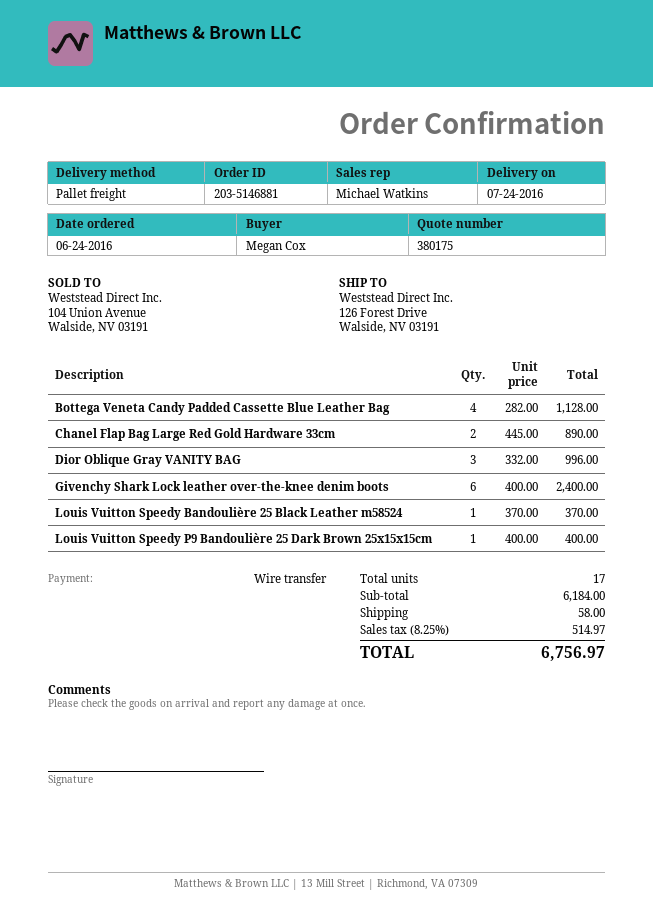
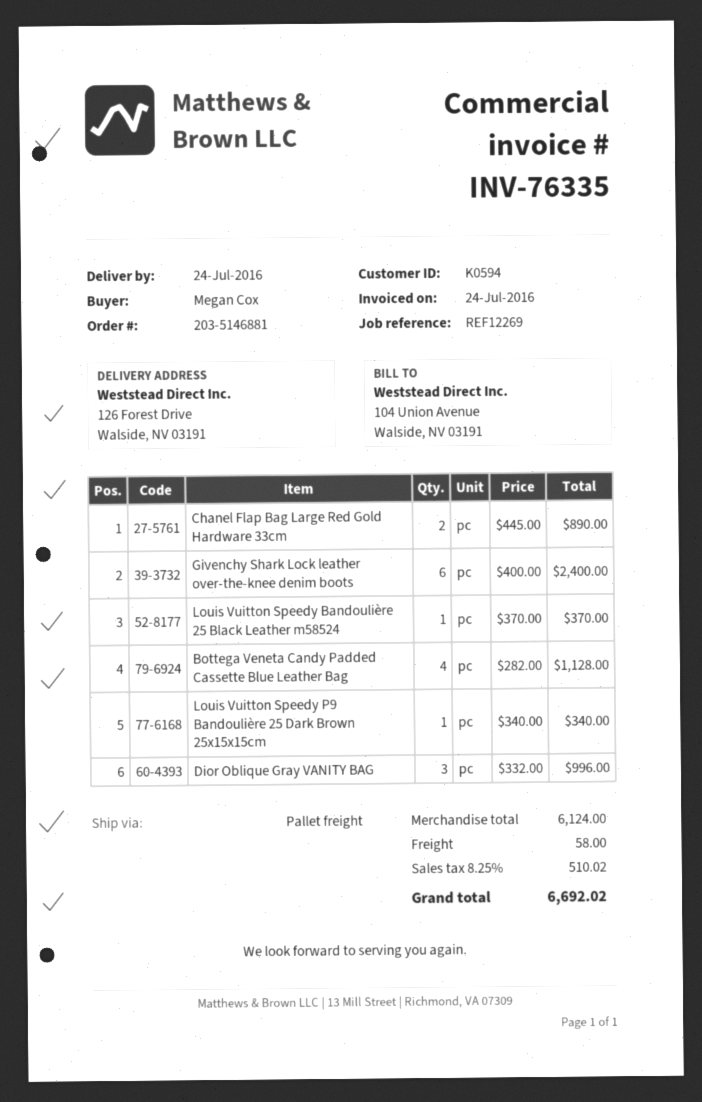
Louis Vuitton Speedy P9 Bandoulière 25 Dark Brown 25x15x15cm: 1 x 400.00 = 400.00 -> 1 x 340.00 = 340.00
subtotal: 6184.00 -> 6124.00
tax: 8.25% = 514.97 -> 8.25% = 510.02
total: 6756.97 -> 6692.02

